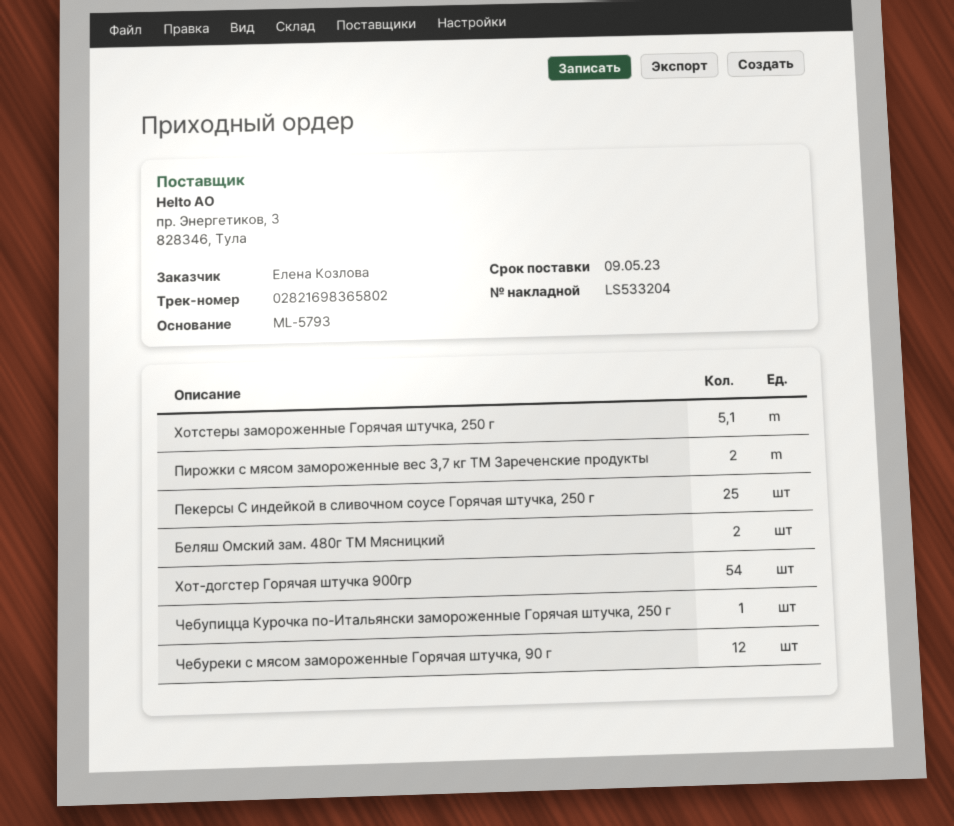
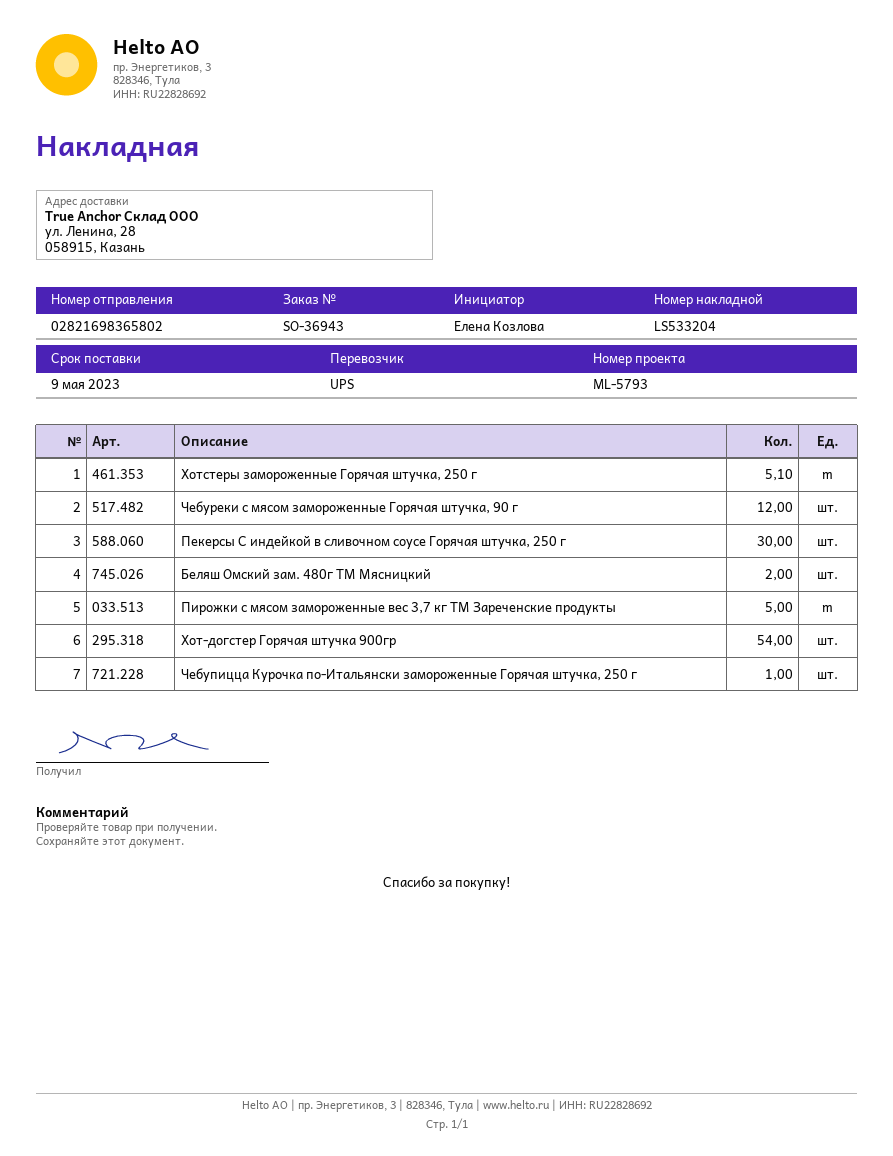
Пирожки с мясом замороженные вес 3,7 кг ТМ Зареченские продукты: 2 -> 5
Пекерсы С индейкой в сливочном соусе Горячая штучка, 250 г: 25 -> 30

